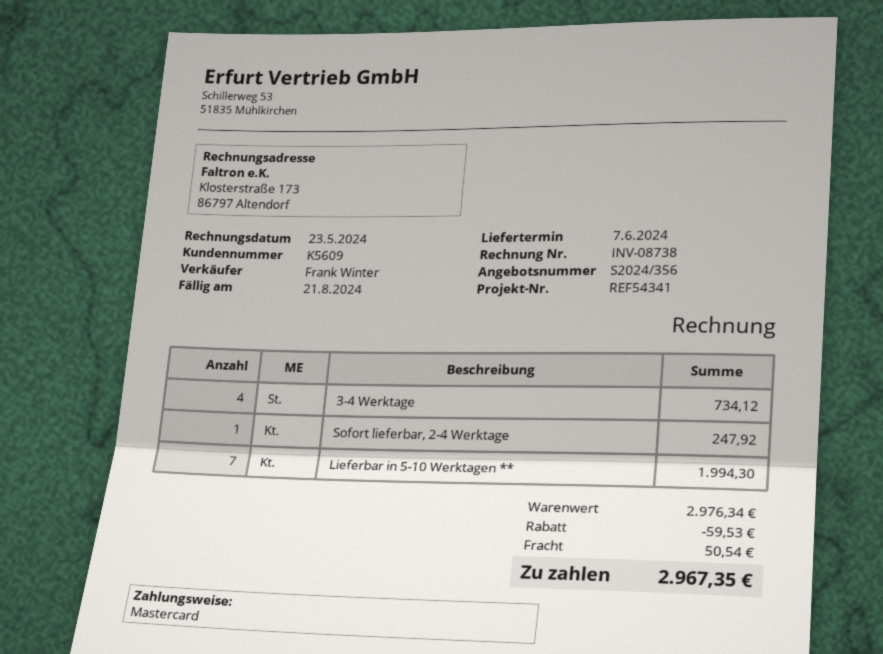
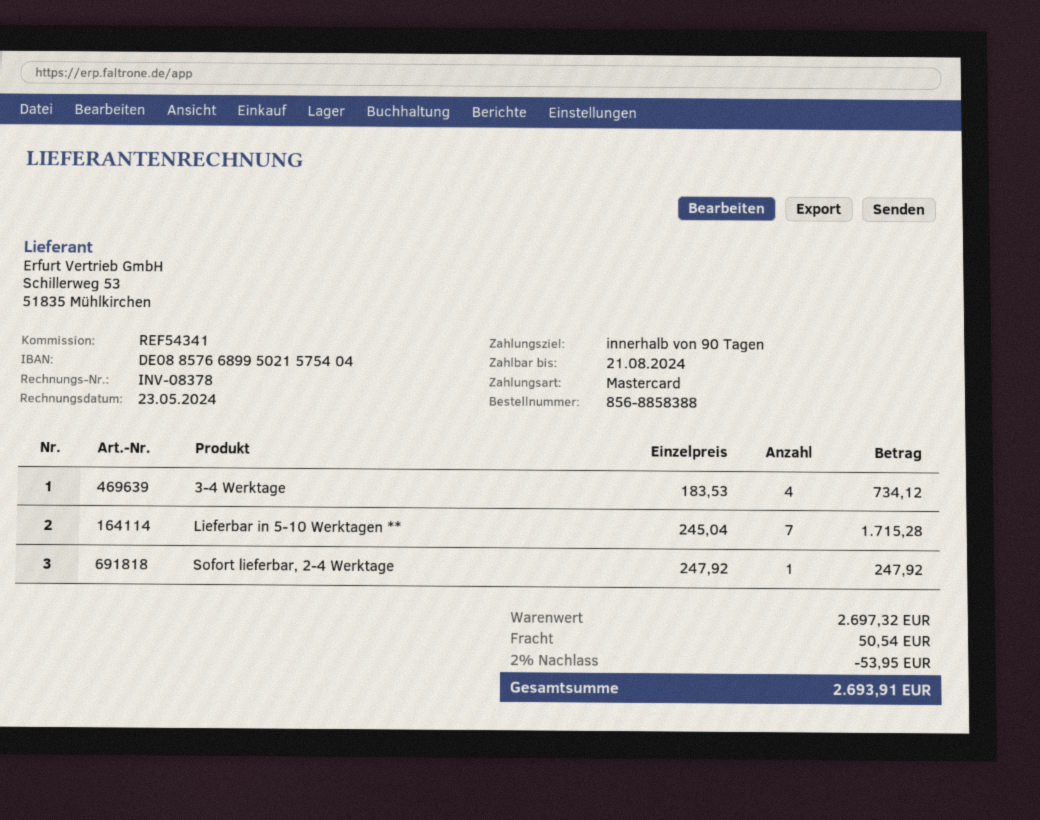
invoice number: INV-08738 -> INV-08378
Lieferbar in 5-10 Werktagen **: 7 for 1994.30 -> 7 for 1715.28
subtotal: 2976.34 -> 2697.32
discount: 59.53 -> 53.95
total: 2967.35 -> 2693.91

